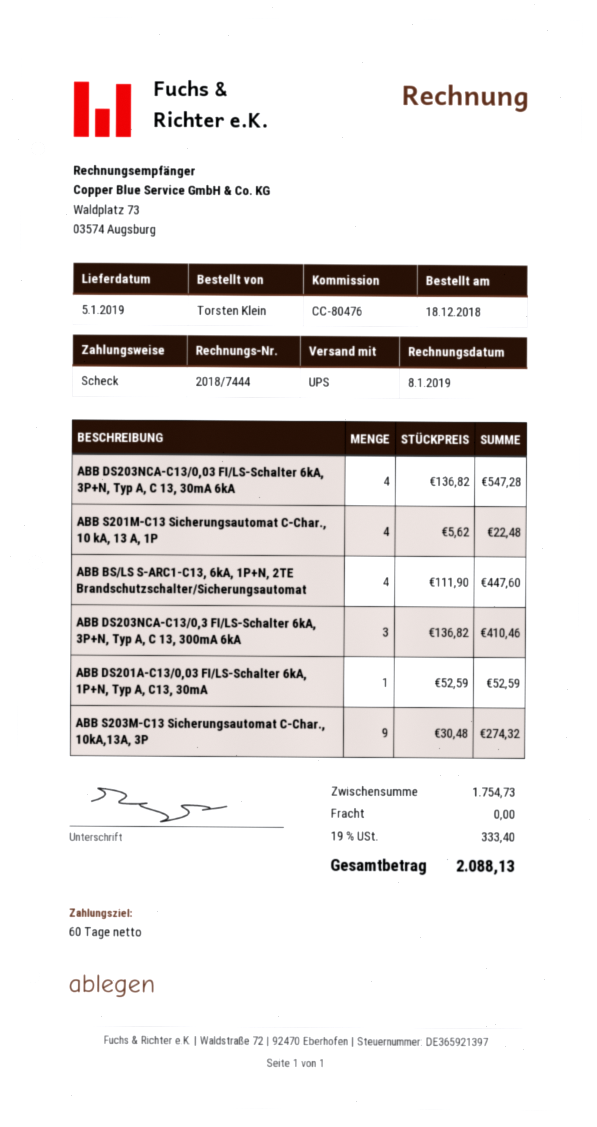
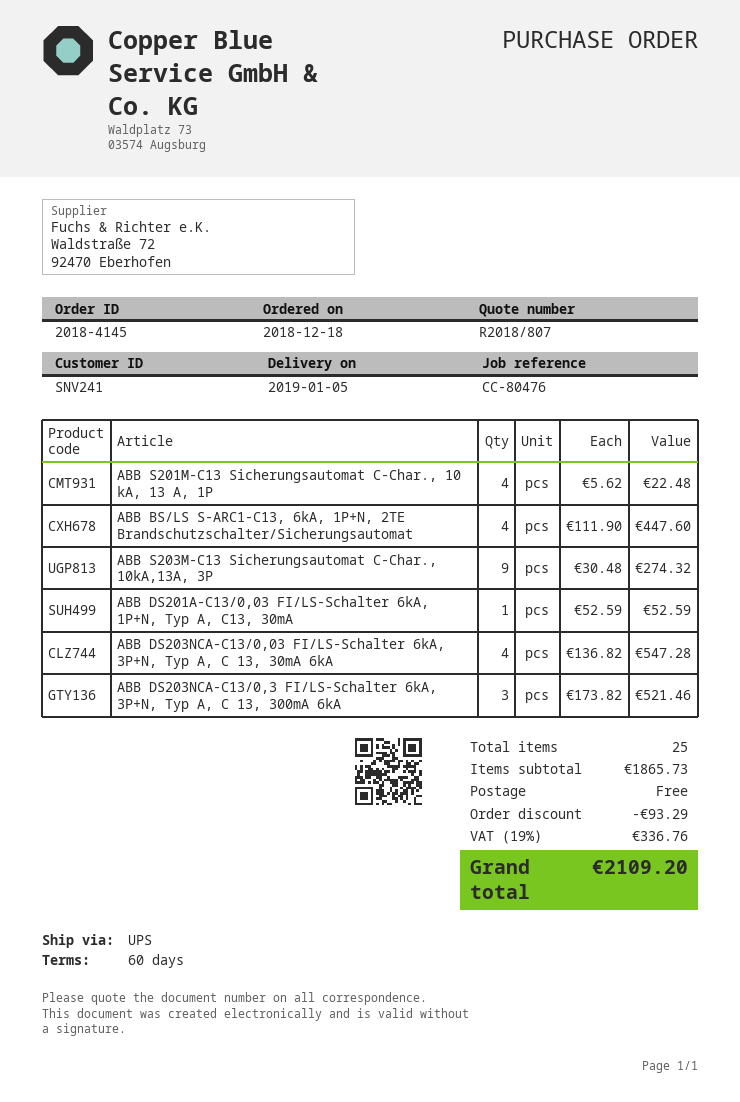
ABB DS203NCA-C13/0,3 FI/LS-Schalter 6kA, 3P+N, Typ A, C 13, 300mA 6kA: 3 x 136.82 = 410.46 -> 3 x 173.82 = 521.46
subtotal: 1754.73 -> 1865.73
discount: none -> 93.29
tax: 19% = 333.40 -> 19% = 336.76
total: 2088.13 -> 2109.20

